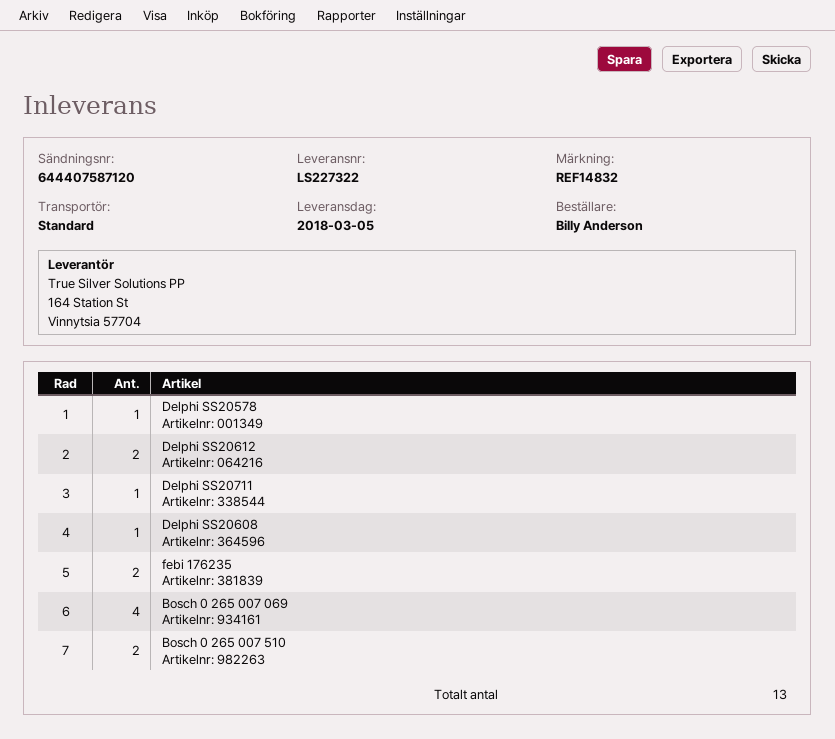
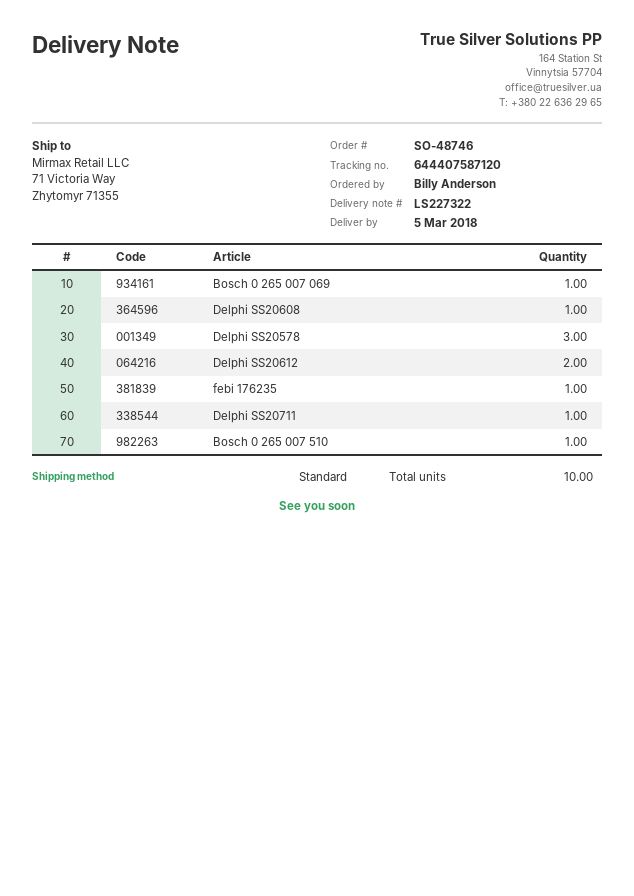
Delphi SS20578: 1 -> 3
febi 176235: 2 -> 1
Bosch 0 265 007 069: 4 -> 1
Bosch 0 265 007 510: 2 -> 1
total quantity: 13 -> 10

